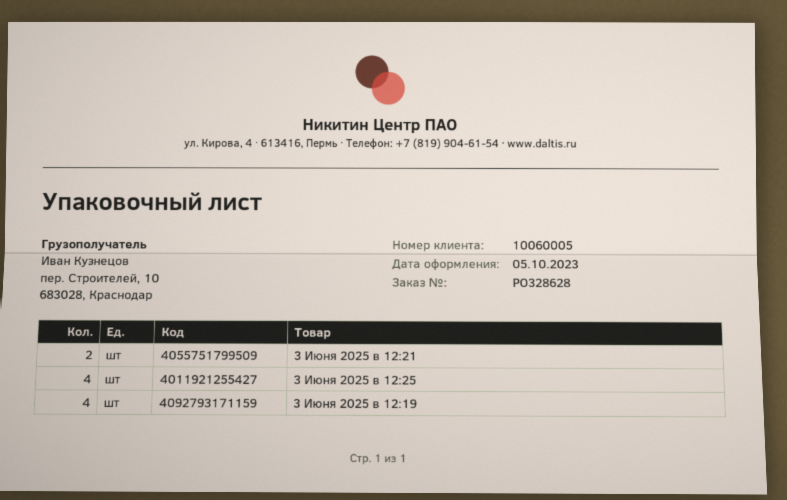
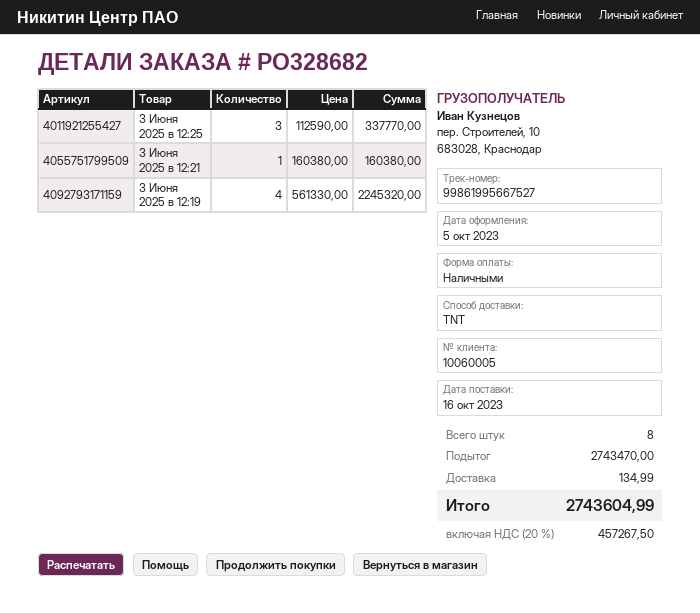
order number: PO328628 -> PO328682
3 Июня 2025 в 12:21: 2 -> 1
3 Июня 2025 в 12:25: 4 -> 3

